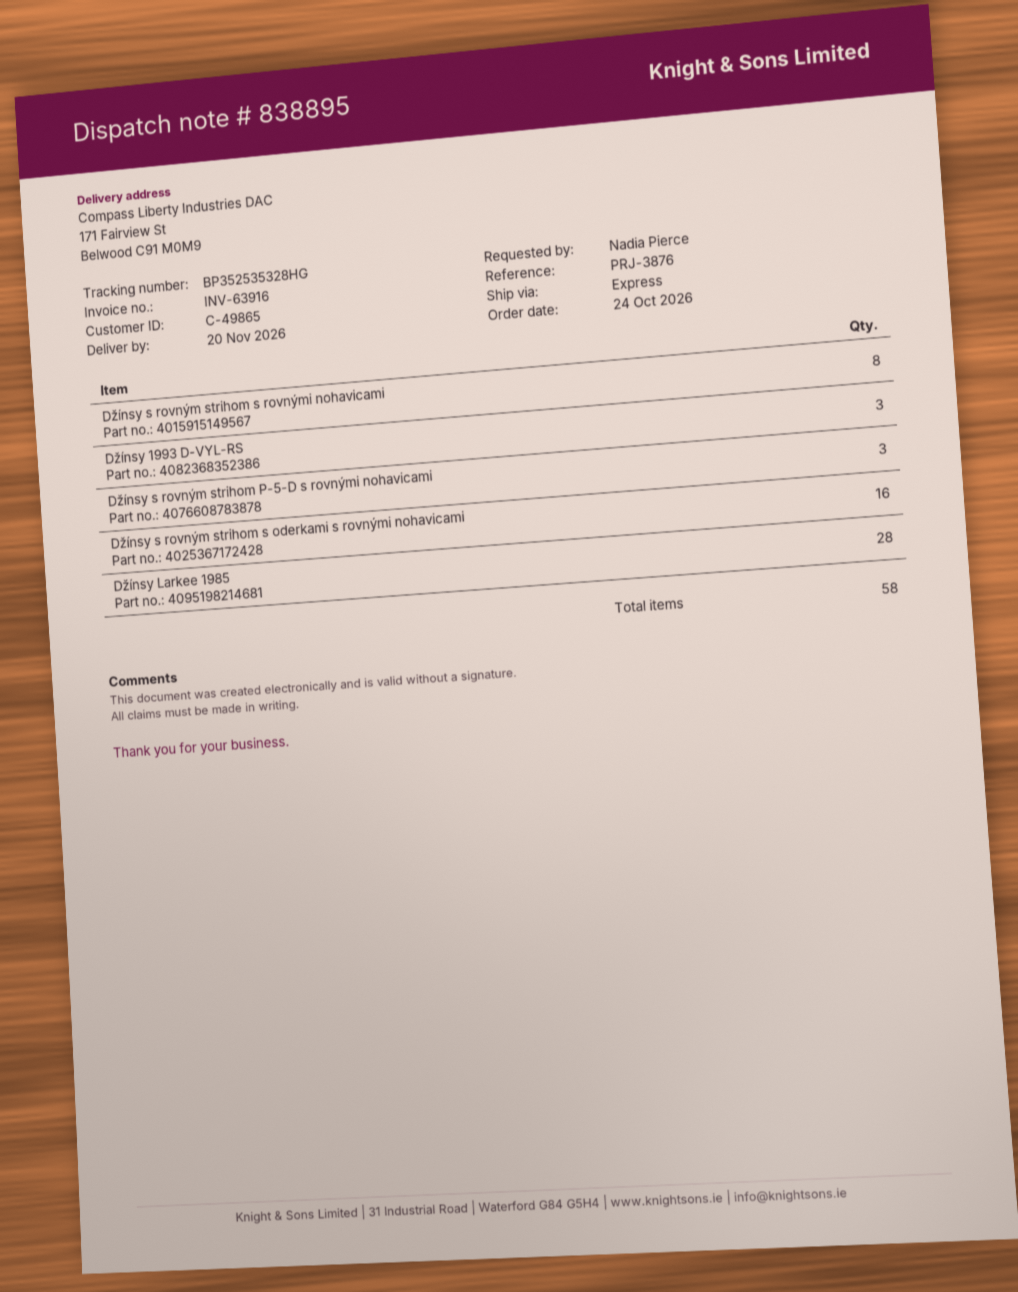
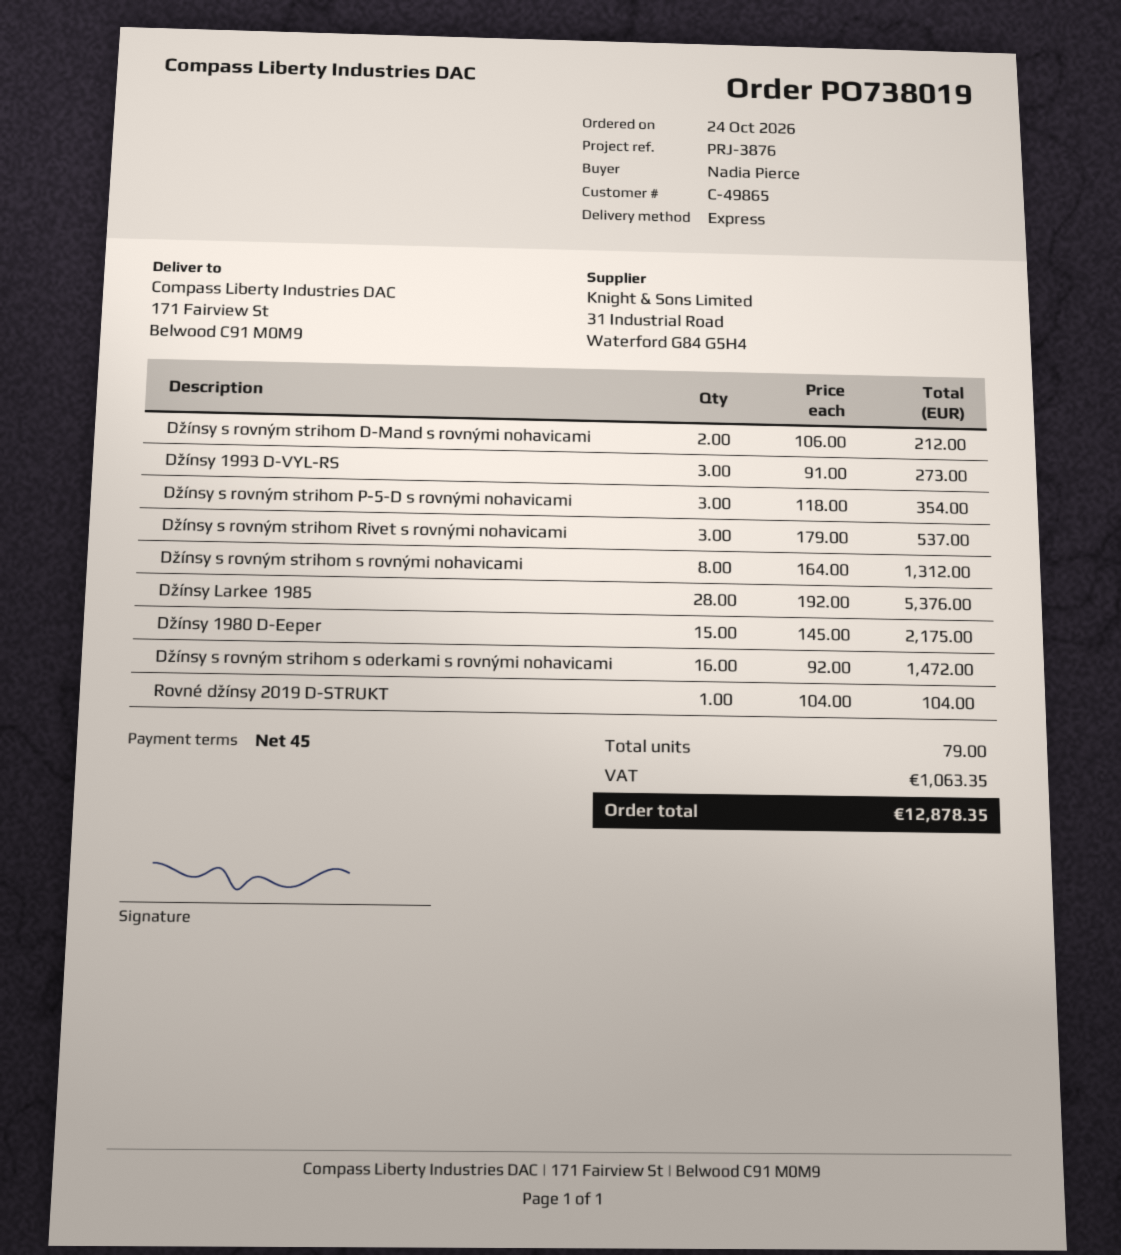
Džínsy s rovným strihom D-Mand s rovnými nohavicami: none -> 2
Džínsy s rovným strihom Rivet s rovnými nohavicami: none -> 3
Džínsy 1980 D-Eeper: none -> 15
Rovné džínsy 2019 D-STRUKT: none -> 1
total quantity: 58 -> 79

